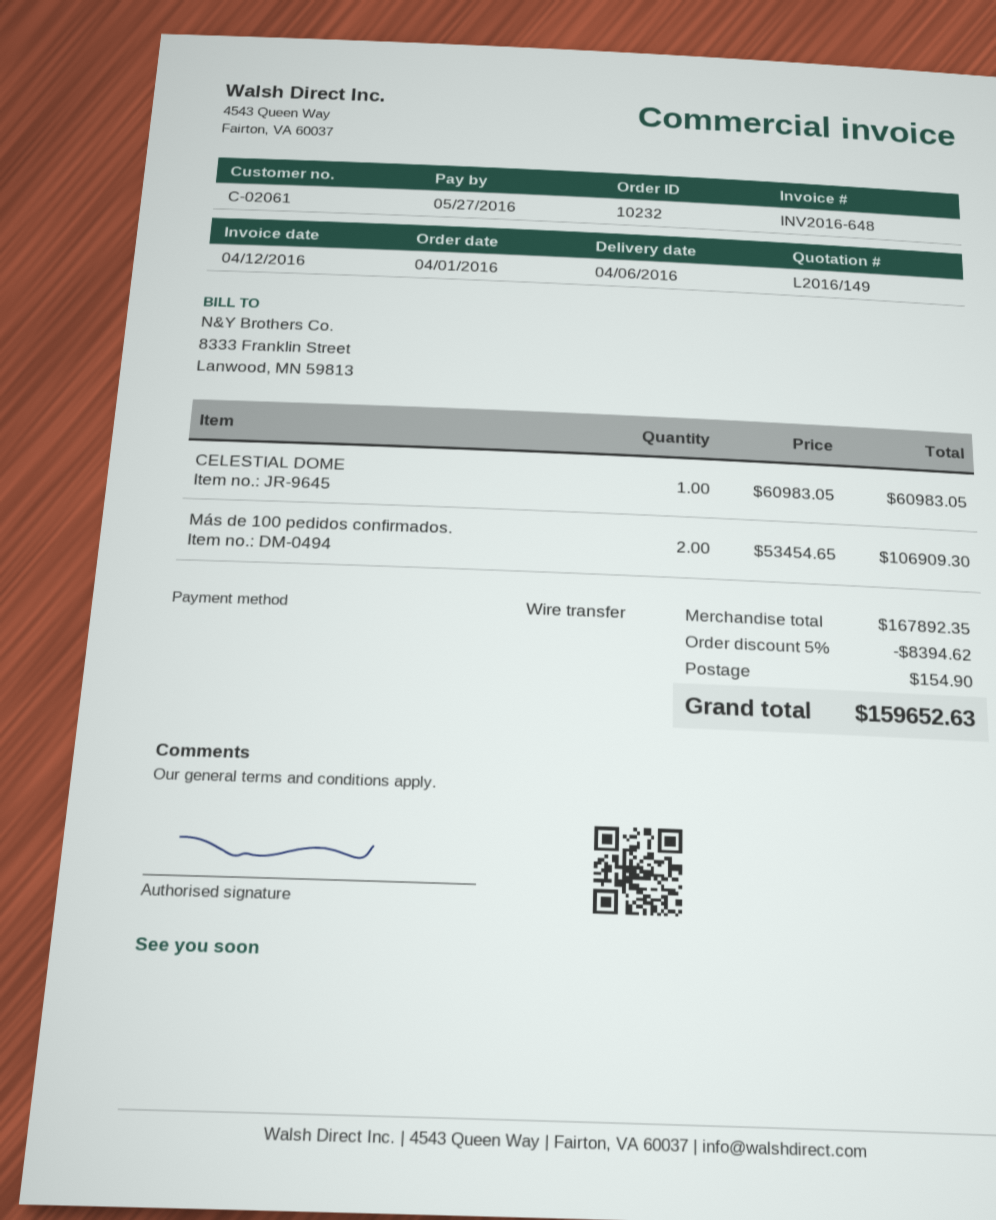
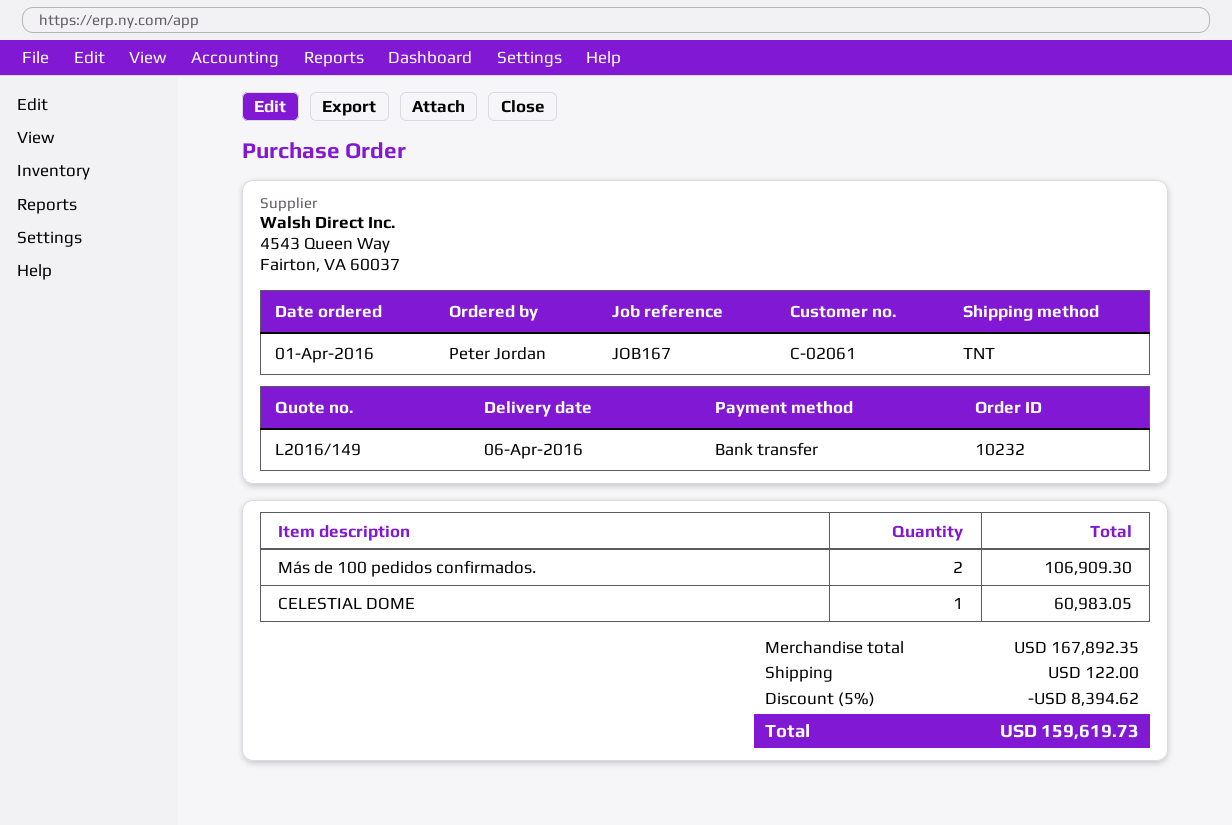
shipping: 154.90 -> 122.00
total: 159652.63 -> 159619.73

